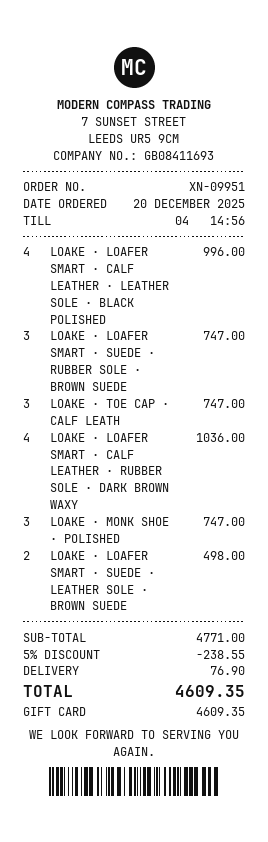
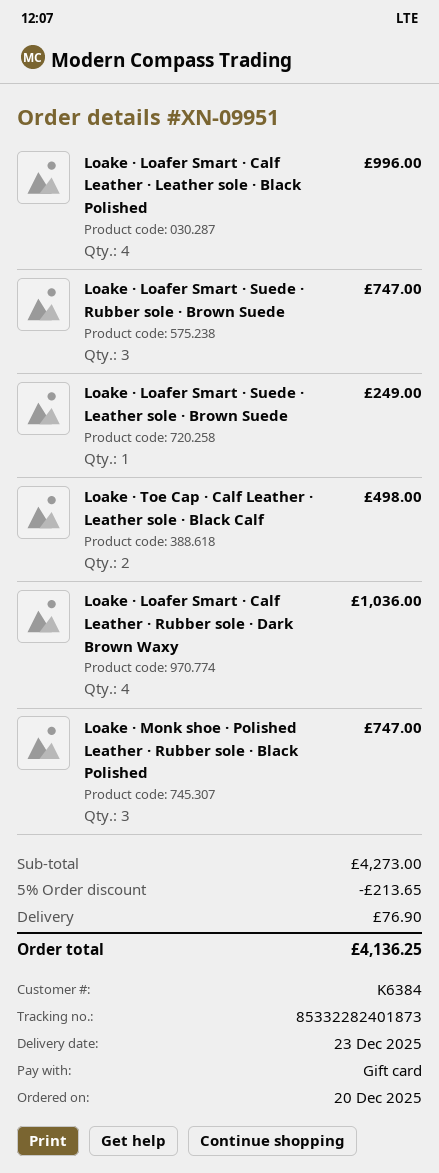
LOAKE · TOE CAP · CALF LEATH: 3 for 747.00 -> 2 for 498.00
LOAKE · LOAFER SMART · SUEDE · LEATHER SOLE · BROWN SUEDE: 2 for 498.00 -> 1 for 249.00
subtotal: 4771.00 -> 4273.00
discount: 5% = 238.55 -> 5% = 213.65
total: 4609.35 -> 4136.25

